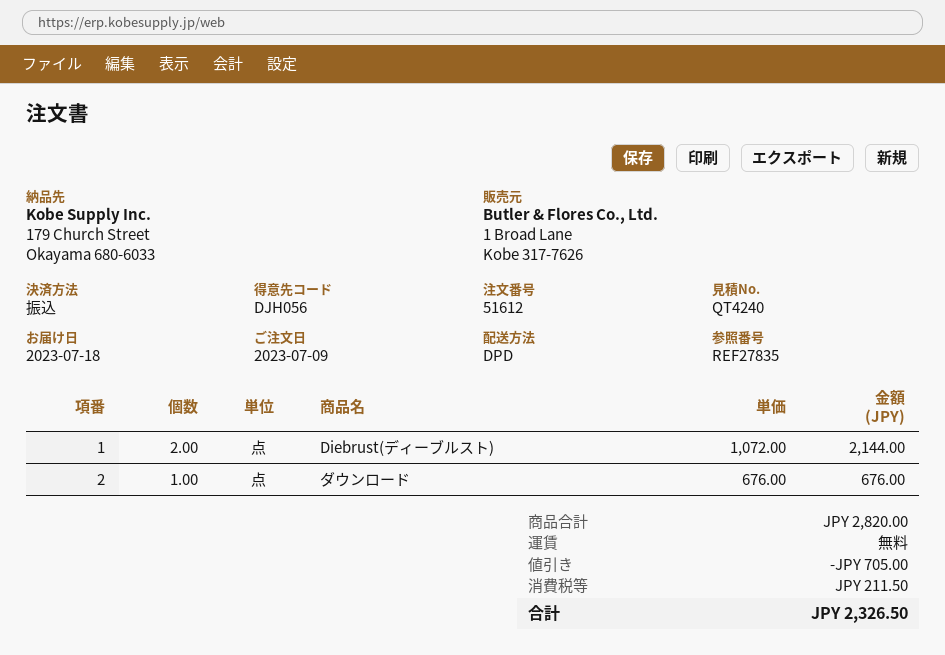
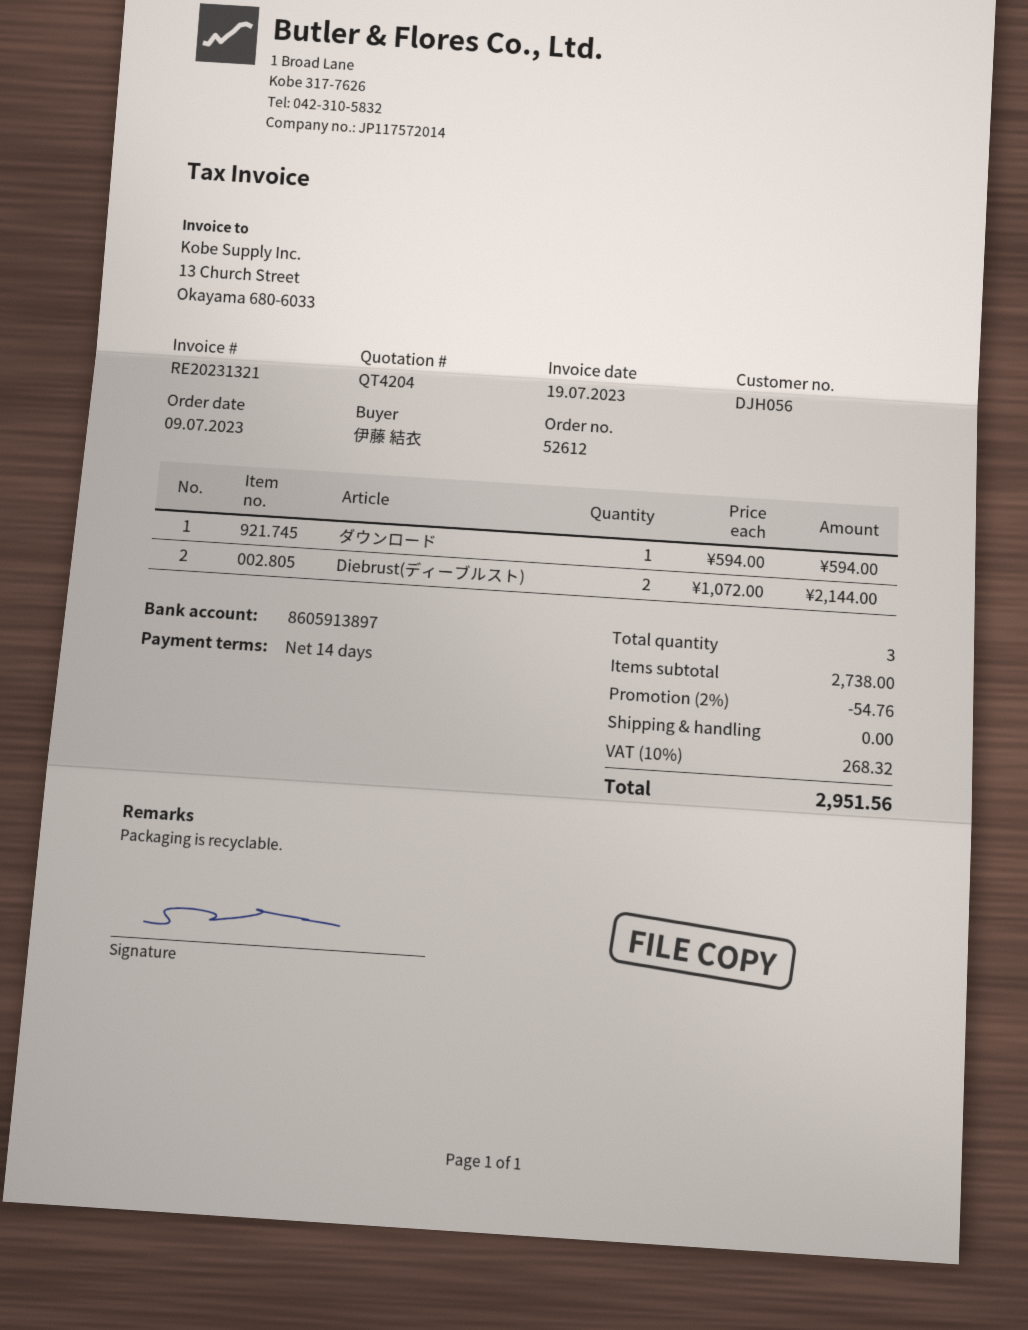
quote number: QT4240 -> QT4204
order number: 51612 -> 52612
ダウンロード: 1 x 676.00 = 676.00 -> 1 x 594.00 = 594.00
subtotal: 2820.00 -> 2738.00
discount: 705.00 -> 54.76
tax: 211.50 -> 268.32
total: 2326.50 -> 2951.56

